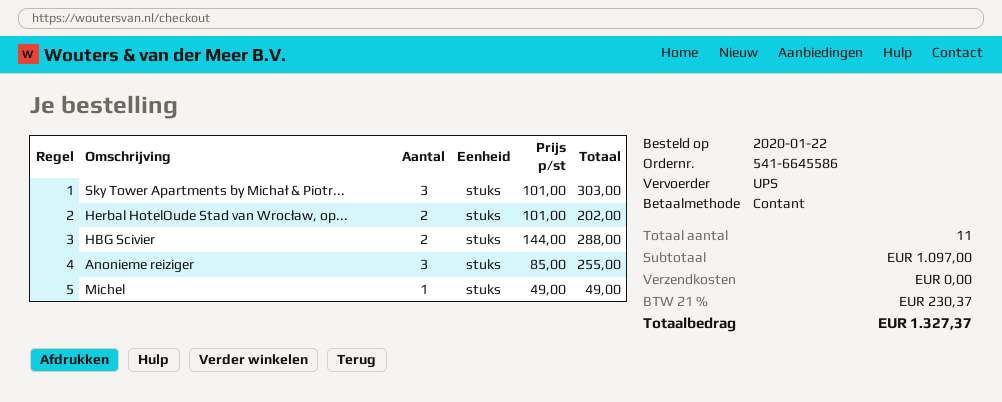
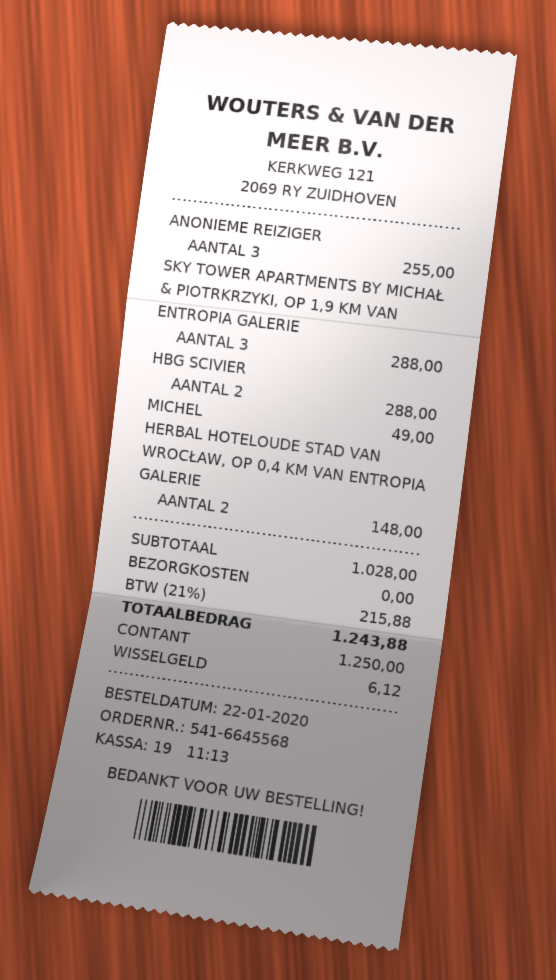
order number: 541-6645586 -> 541-6645568
Sky Tower Apartments by Michał & Piotr...: 3 for 303.00 -> 3 for 288.00
Herbal HotelOude Stad van Wrocław, op...: 2 for 202.00 -> 2 for 148.00
subtotal: 1097.00 -> 1028.00
tax: 21% = 230.37 -> 21% = 215.88
total: 1327.37 -> 1243.88

